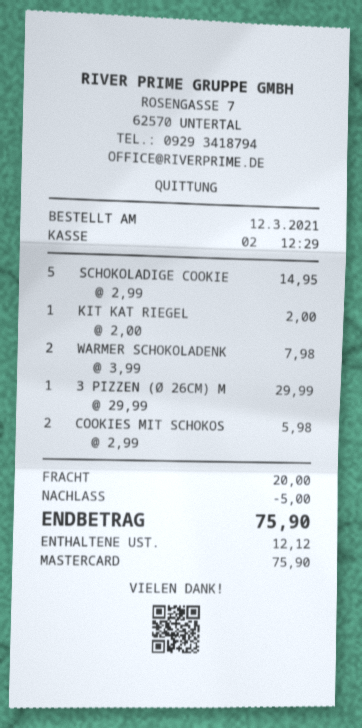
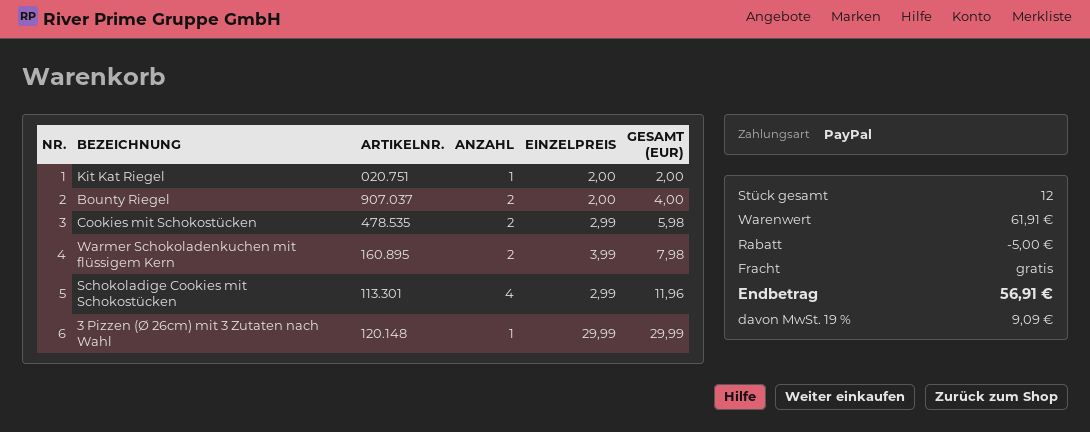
payment method: Mastercard -> PayPal
SCHOKOLADIGE COOKIE: 5 x 2.99 = 14.95 -> 4 x 2.99 = 11.96
Bounty Riegel: none -> 2 x 2.00 = 4.00
shipping: 20.00 -> 0.00
tax: 12.12 -> 9.09
total: 75.90 -> 56.91

